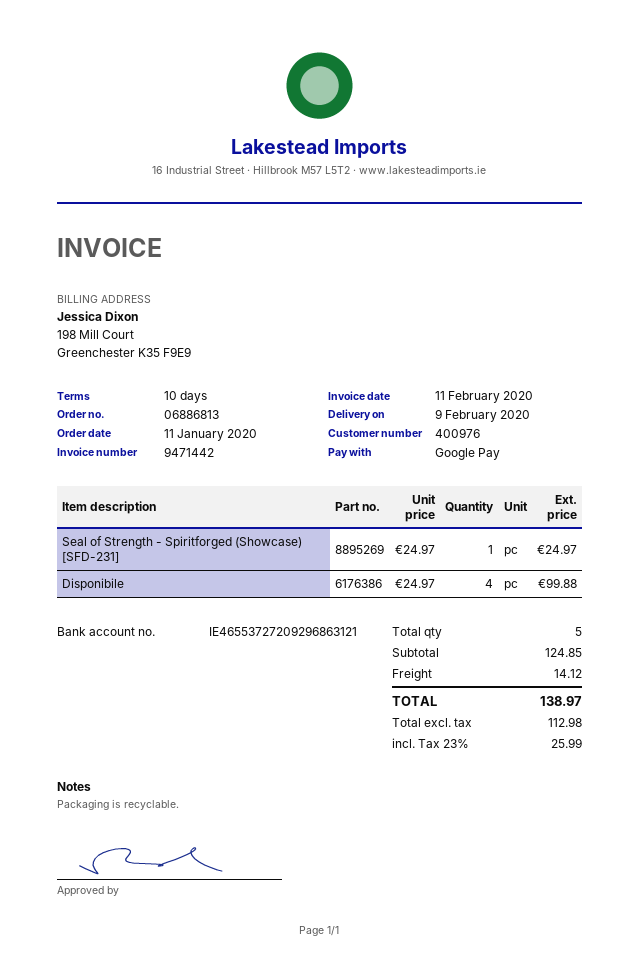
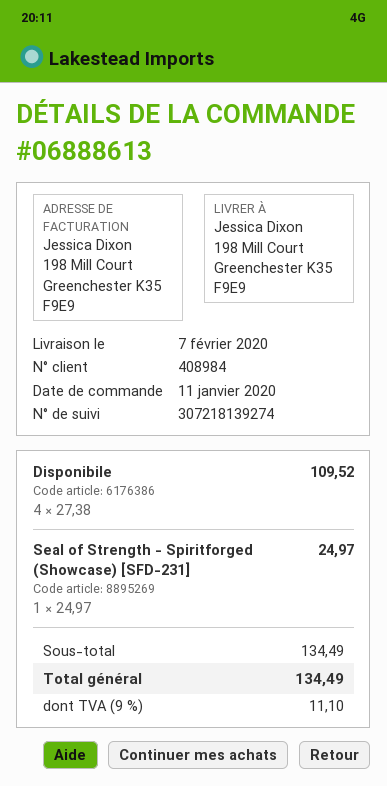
order number: 06886813 -> 06888613
delivery date: 2020-02-09 -> 2020-02-07
customer number: 400976 -> 408984
Disponibile: 4 x 24.97 = 99.88 -> 4 x 27.38 = 109.52
subtotal: 124.85 -> 134.49
shipping: 14.12 -> none
tax: 23% = 25.99 -> 9% = 11.10
total: 138.97 -> 134.49

